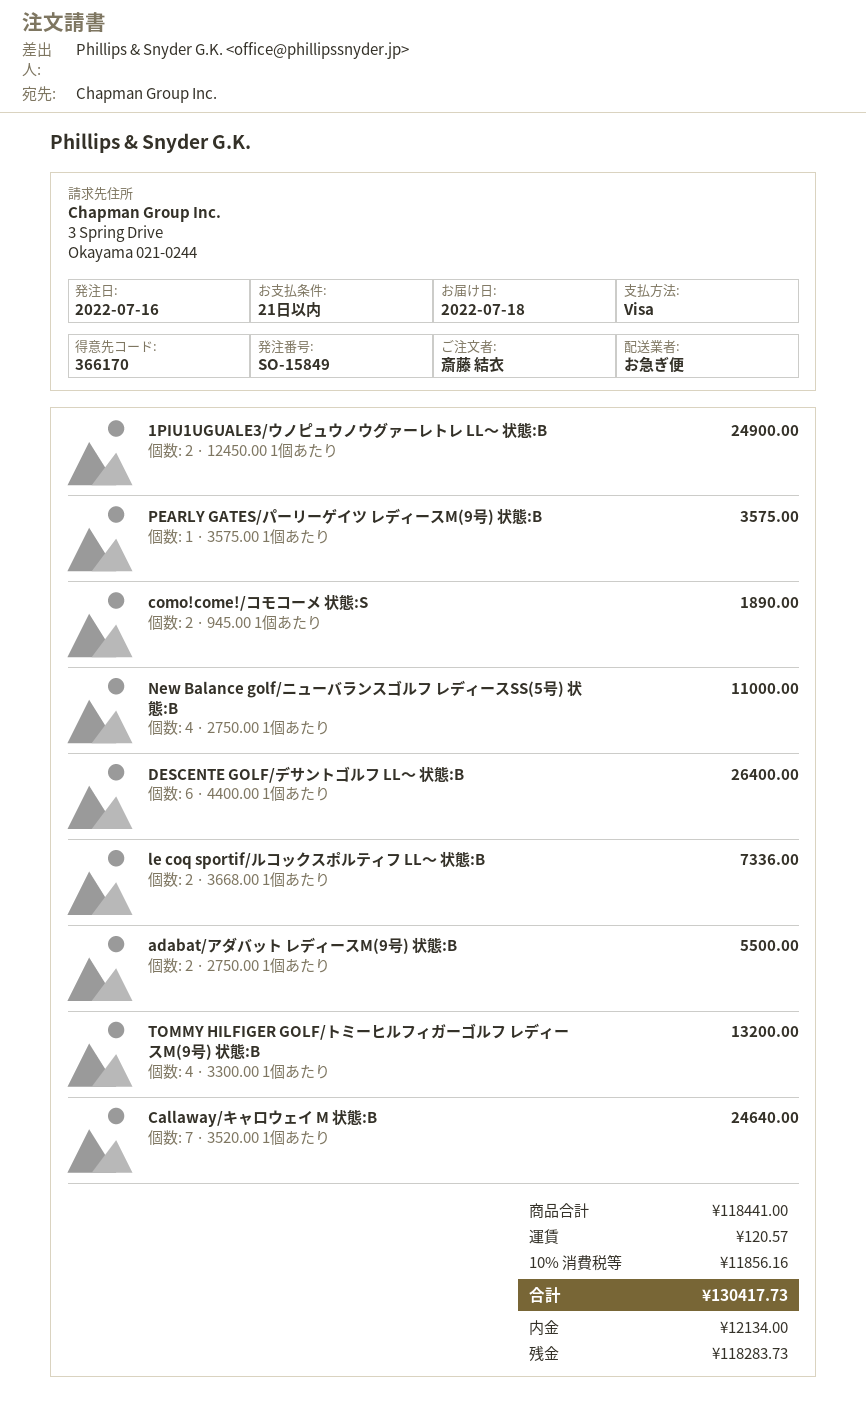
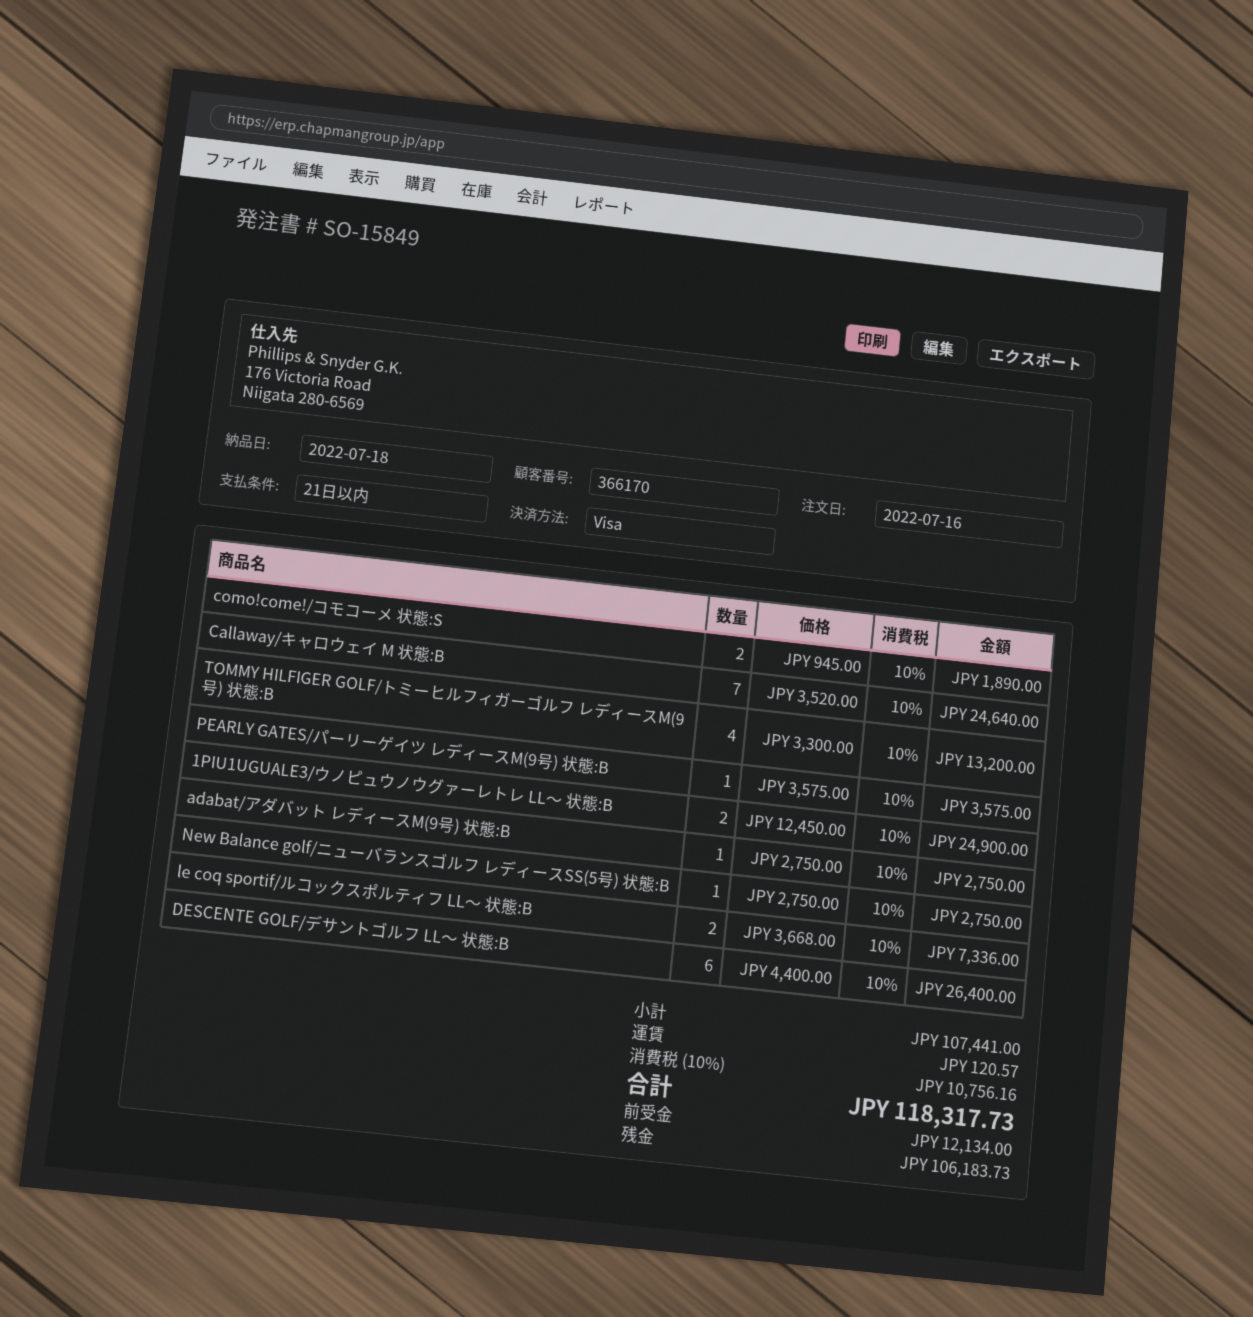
New Balance golf/ニューバランスゴルフ レディースSS(5号) 状態:B: 4 x 2750.00 = 11000.00 -> 1 x 2750.00 = 2750.00
adabat/アダバット レディースM(9号) 状態:B: 2 x 2750.00 = 5500.00 -> 1 x 2750.00 = 2750.00
subtotal: 118441.00 -> 107441.00
tax: 10% = 11856.16 -> 10% = 10756.16
total: 130417.73 -> 118317.73
balance: 118283.73 -> 106183.73

